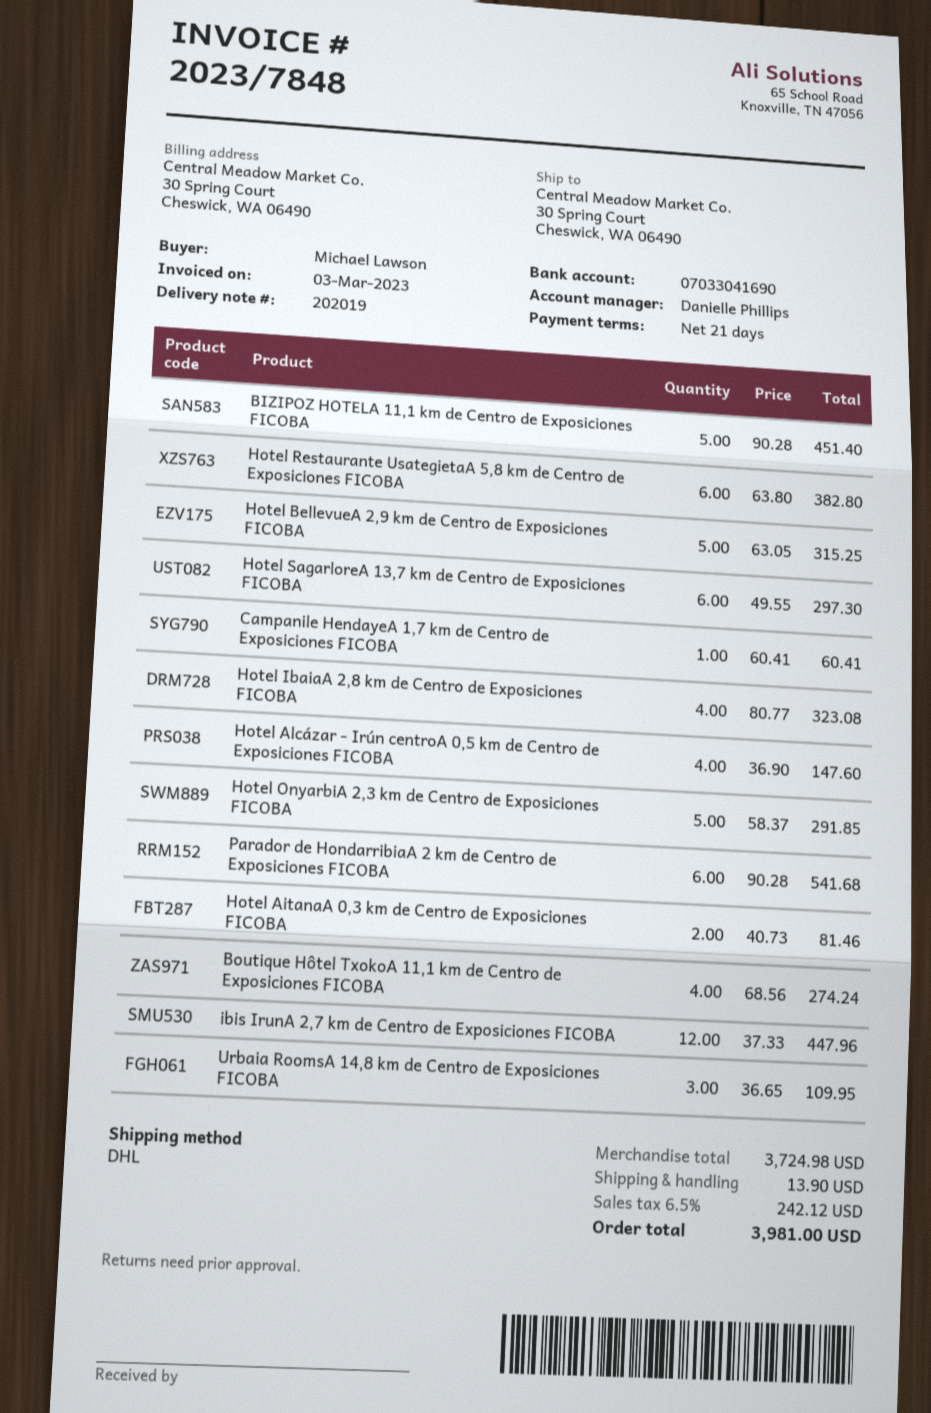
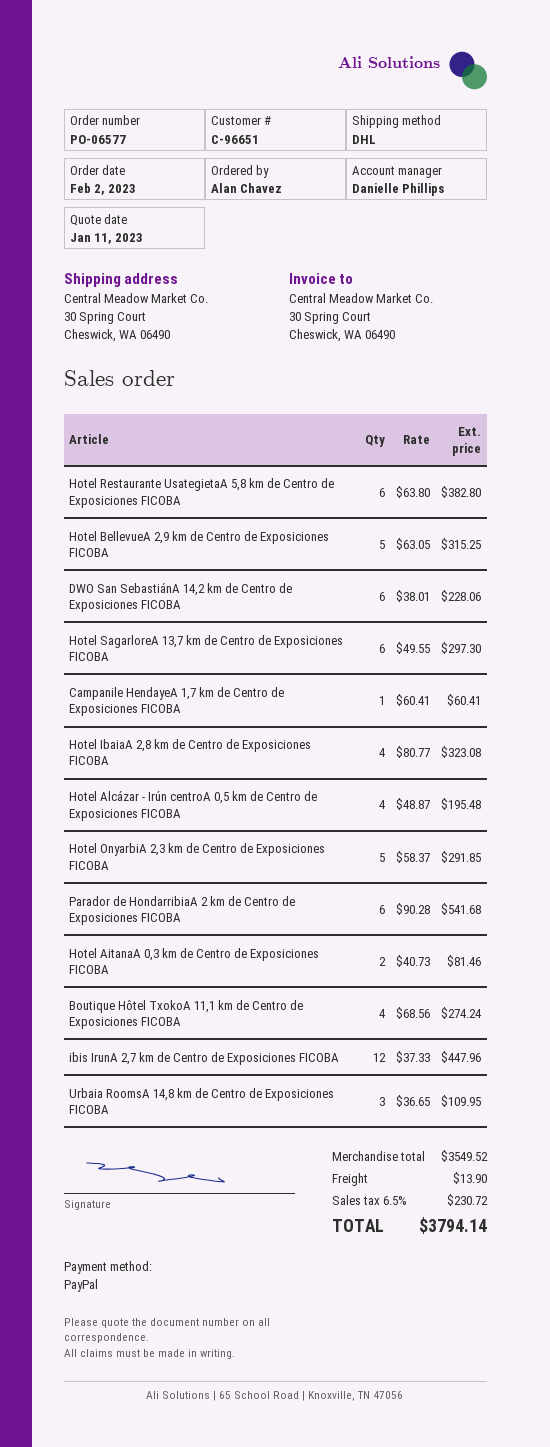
ordered by: Michael Lawson -> Alan Chavez
BIZIPOZ HOTELA 11,1 km de Centro de Exposiciones FICOBA: 5 x 90.28 = 451.40 -> none
Hotel Alcázar - Irún centroA 0,5 km de Centro de Exposiciones FICOBA: 4 x 36.90 = 147.60 -> 4 x 48.87 = 195.48
DWO San SebastiánA 14,2 km de Centro de Exposiciones FICOBA: none -> 6 x 38.01 = 228.06
subtotal: 3724.98 -> 3549.52
tax: 6.5% = 242.12 -> 6.5% = 230.72
total: 3981.00 -> 3794.14

